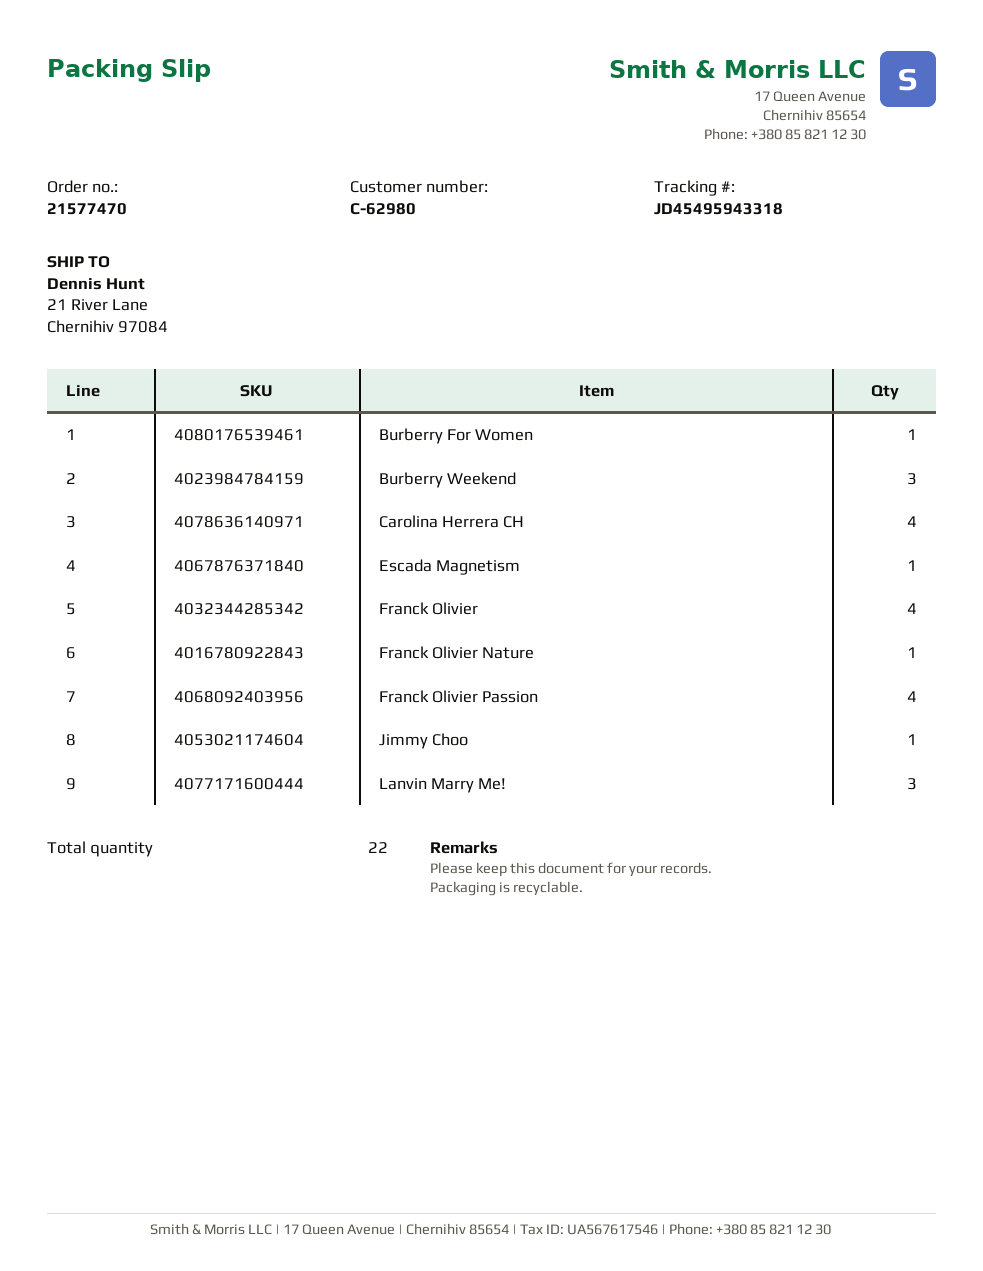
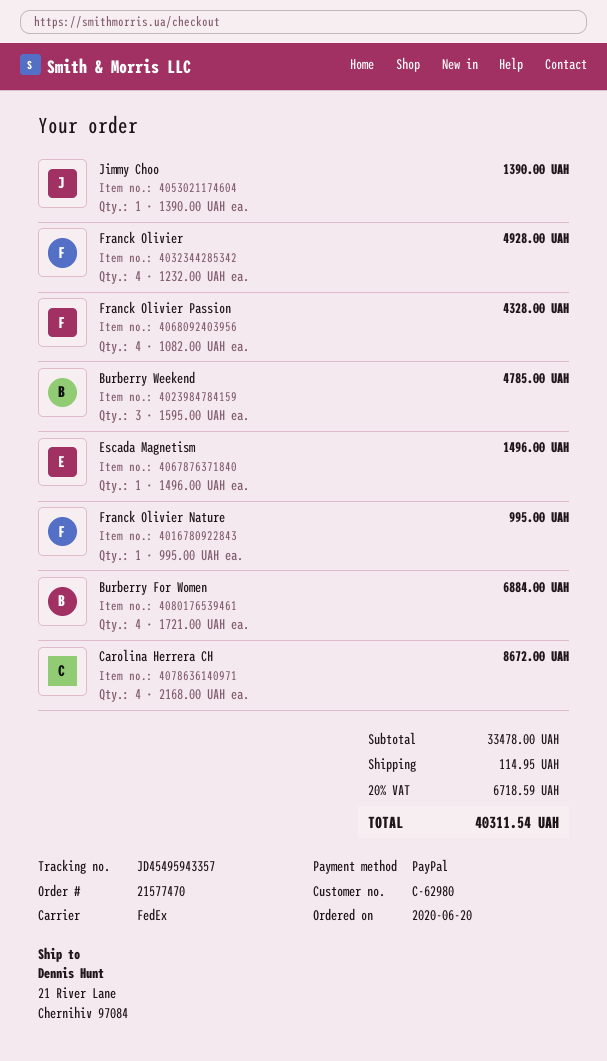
tracking number: JD45495943318 -> JD45495943357
Burberry For Women: 1 -> 4
Lanvin Marry Me!: 3 -> none

